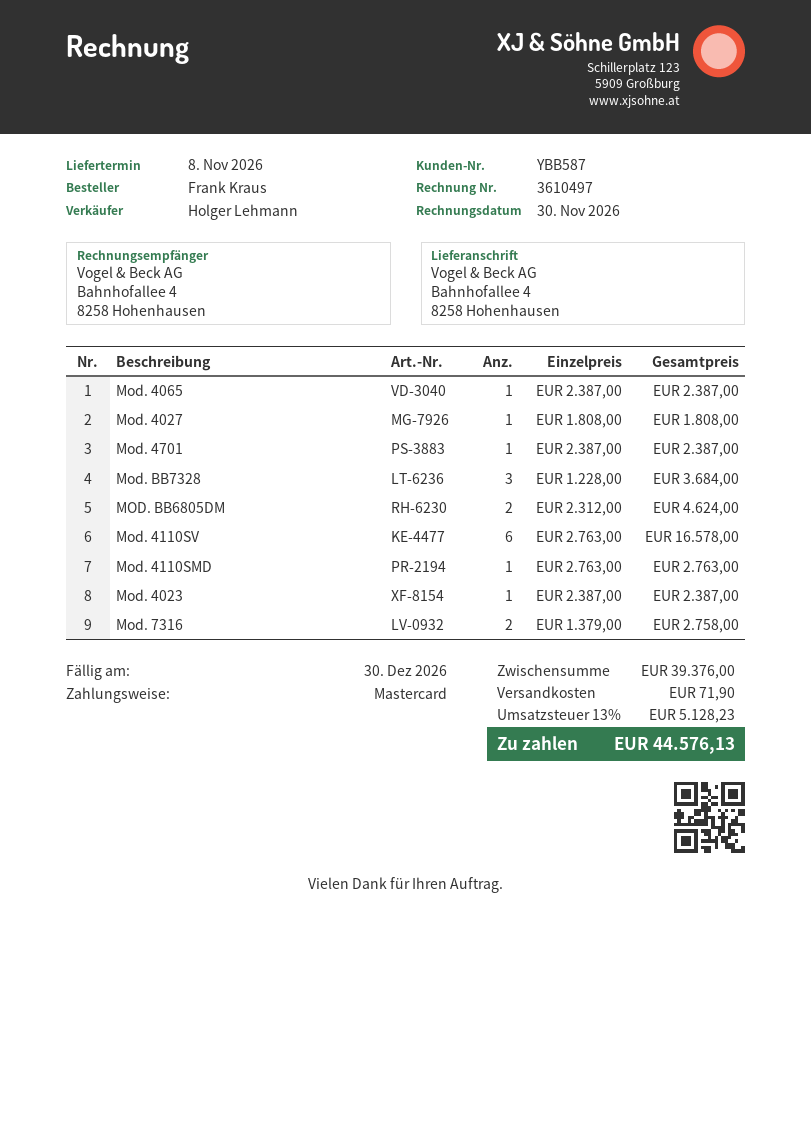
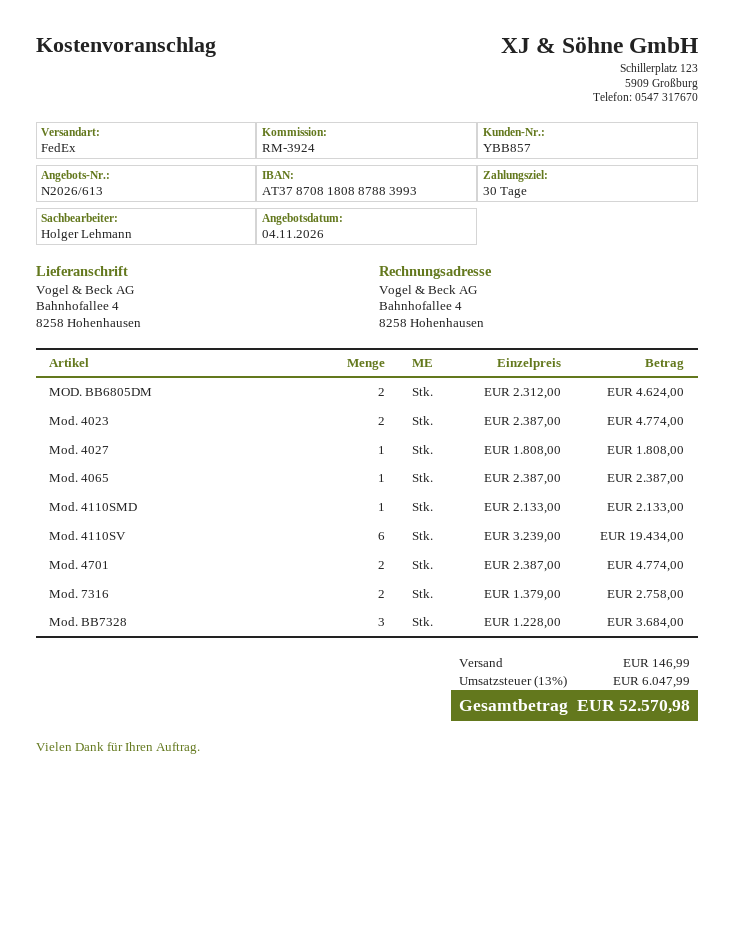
customer number: YBB587 -> YBB857
Mod. 4701: 1 x 2387.00 = 2387.00 -> 2 x 2387.00 = 4774.00
Mod. 4110SV: 6 x 2763.00 = 16578.00 -> 6 x 3239.00 = 19434.00
Mod. 4110SMD: 1 x 2763.00 = 2763.00 -> 1 x 2133.00 = 2133.00
Mod. 4023: 1 x 2387.00 = 2387.00 -> 2 x 2387.00 = 4774.00
shipping: 71.90 -> 146.99
tax: 13% = 5128.23 -> 13% = 6047.99
total: 44576.13 -> 52570.98

